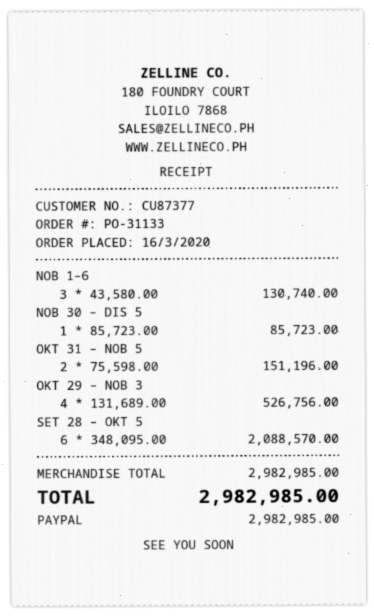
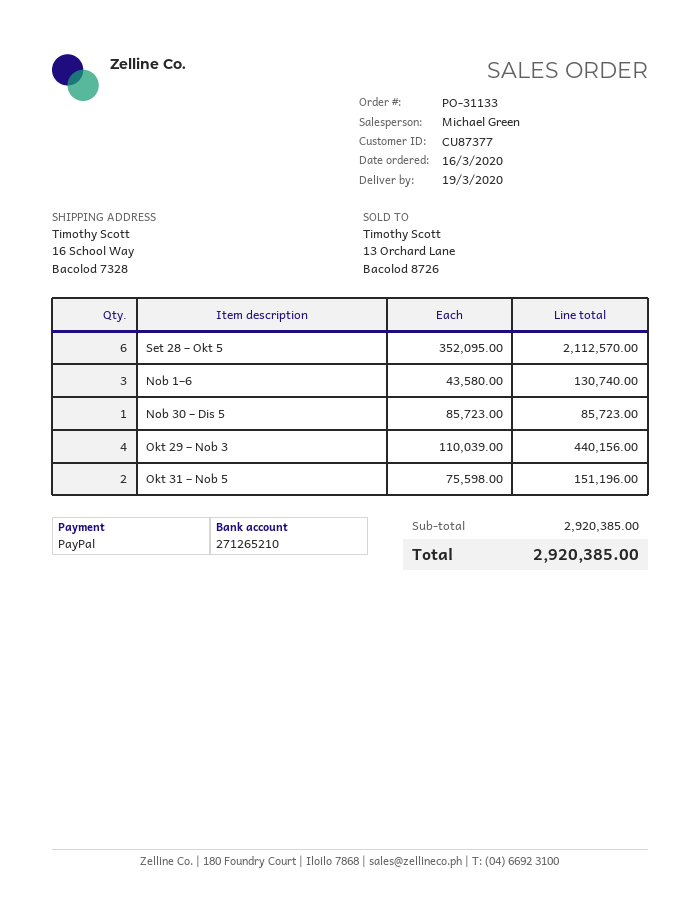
OKT 29 – NOB 3: 4 x 131689.00 = 526756.00 -> 4 x 110039.00 = 440156.00
SET 28 – OKT 5: 6 x 348095.00 = 2088570.00 -> 6 x 352095.00 = 2112570.00
subtotal: 2982985.00 -> 2920385.00
total: 2982985.00 -> 2920385.00

